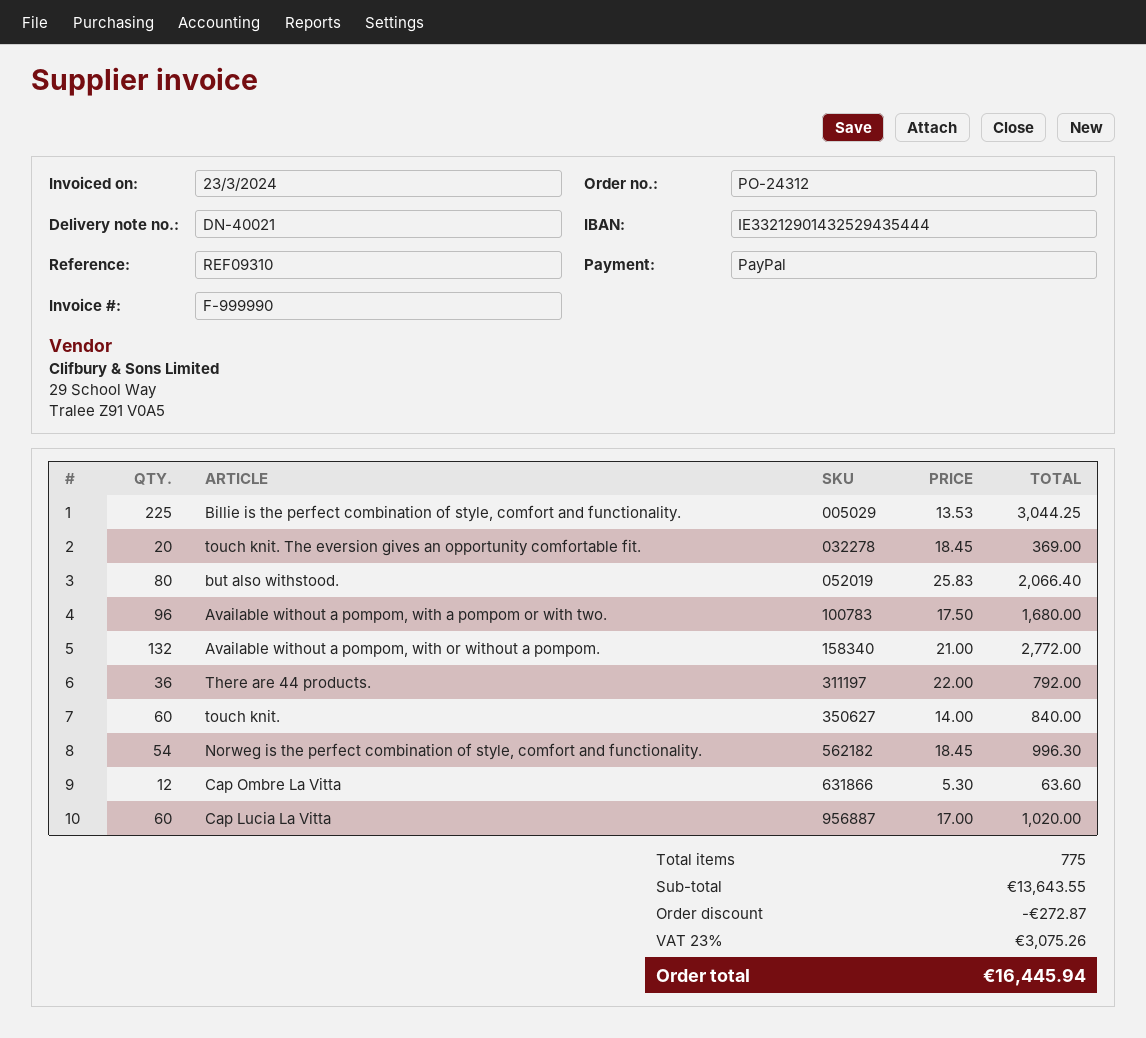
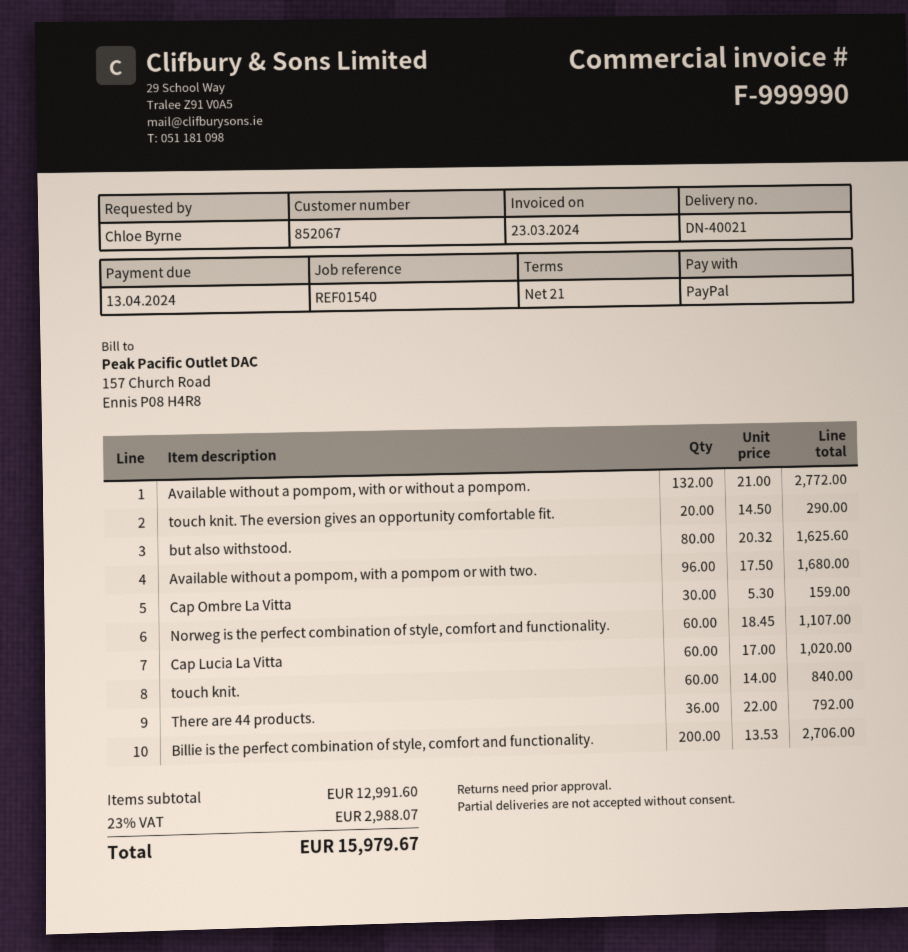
reference: REF09310 -> REF01540
Billie is the perfect combination of style, comfort and functionality.: 225 x 13.53 = 3044.25 -> 200 x 13.53 = 2706.00
touch knit. The eversion gives an opportunity comfortable fit.: 20 x 18.45 = 369.00 -> 20 x 14.50 = 290.00
but also withstood.: 80 x 25.83 = 2066.40 -> 80 x 20.32 = 1625.60
Norweg is the perfect combination of style, comfort and functionality.: 54 x 18.45 = 996.30 -> 60 x 18.45 = 1107.00
Cap Ombre La Vitta: 12 x 5.30 = 63.60 -> 30 x 5.30 = 159.00
subtotal: 13643.55 -> 12991.60
discount: 272.87 -> none
tax: 23% = 3075.26 -> 23% = 2988.07
total: 16445.94 -> 15979.67

